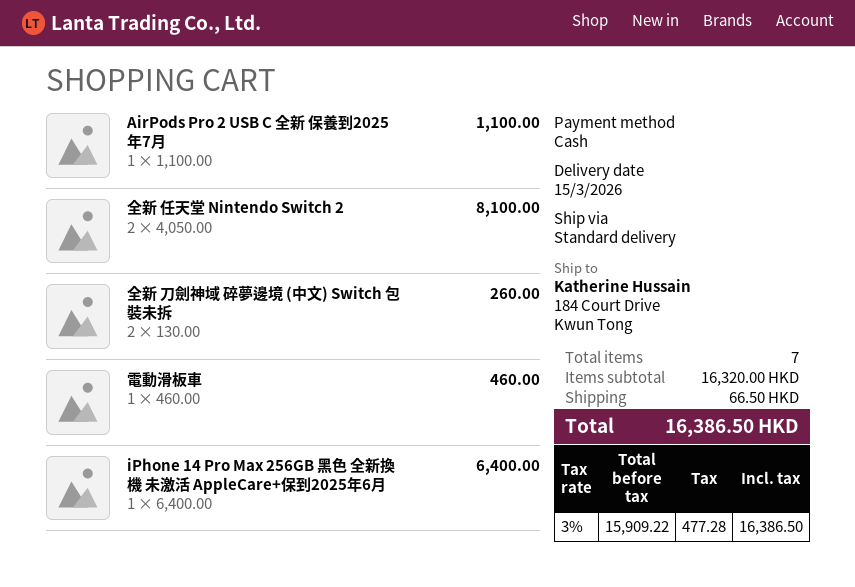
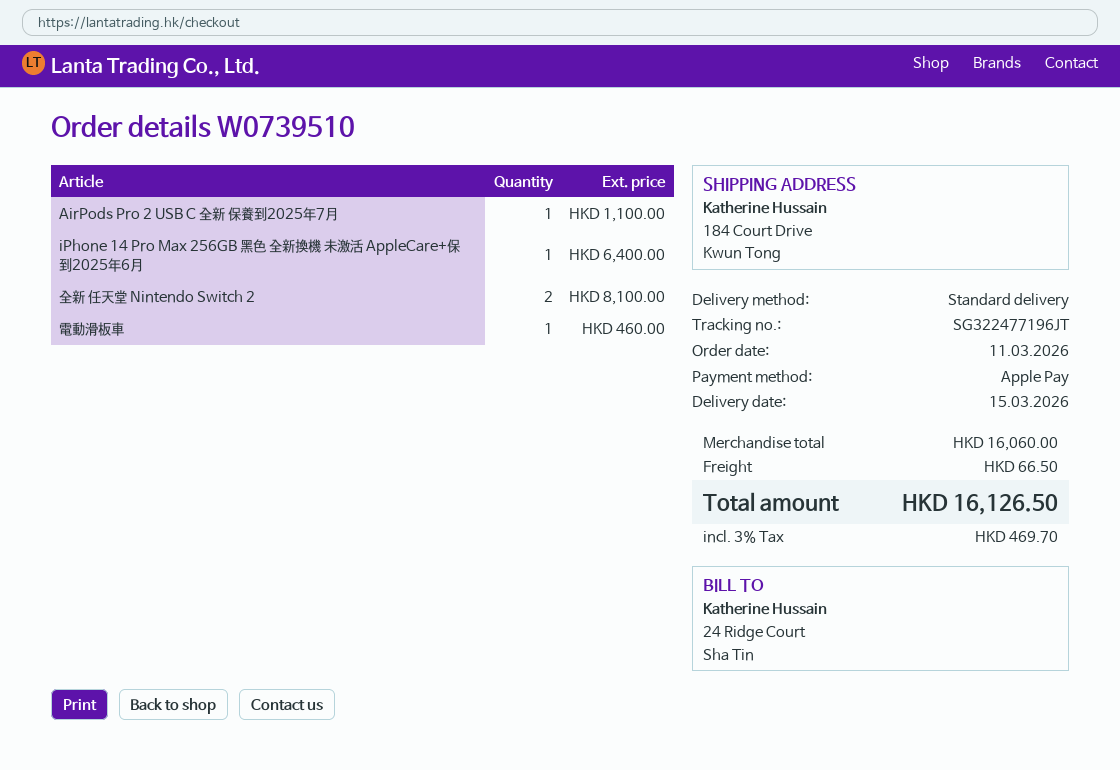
payment method: cash -> Apple Pay
全新 刀劍神域 碎夢邊境 (中文) Switch 包裝未拆: 2 for 260.00 -> none
subtotal: 16320.00 -> 16060.00
tax: 3% = 477.28 -> 3% = 469.70
total: 16386.50 -> 16126.50

